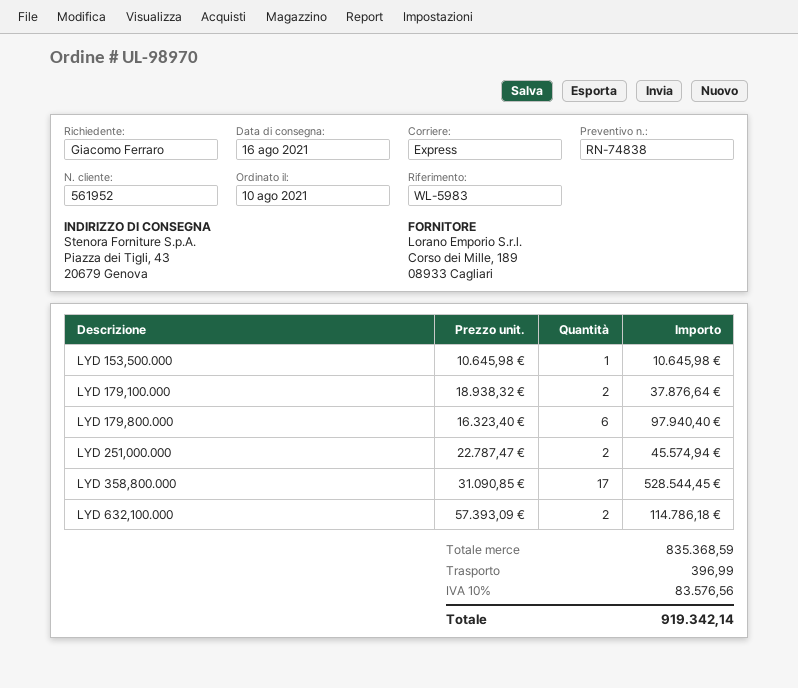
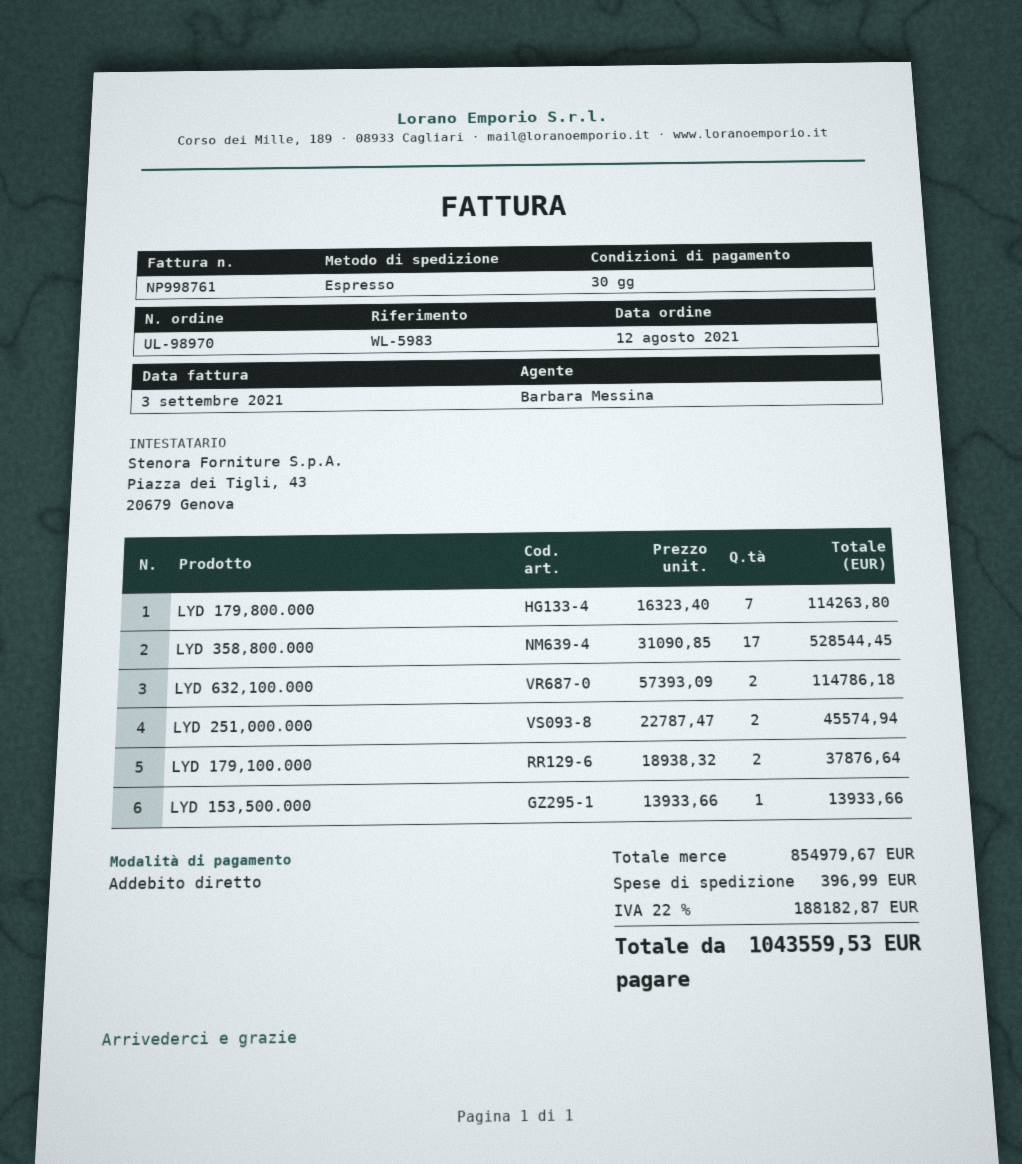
order date: 2021-08-10 -> 2021-08-12
LYD 153,500.000: 1 x 10645.98 = 10645.98 -> 1 x 13933.66 = 13933.66
LYD 179,800.000: 6 x 16323.40 = 97940.40 -> 7 x 16323.40 = 114263.80
subtotal: 835368.59 -> 854979.67
tax: 10% = 83576.56 -> 22% = 188182.87
total: 919342.14 -> 1043559.53

